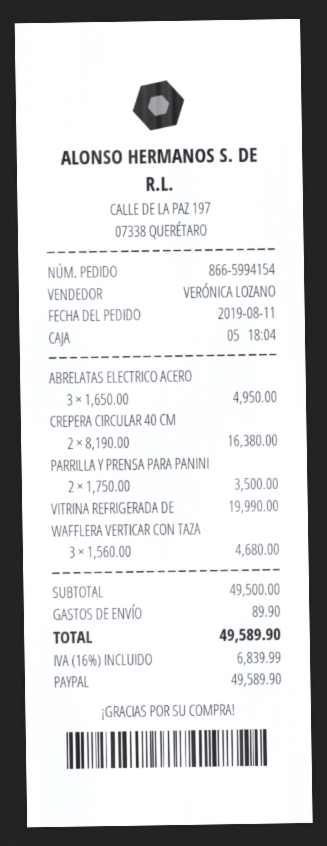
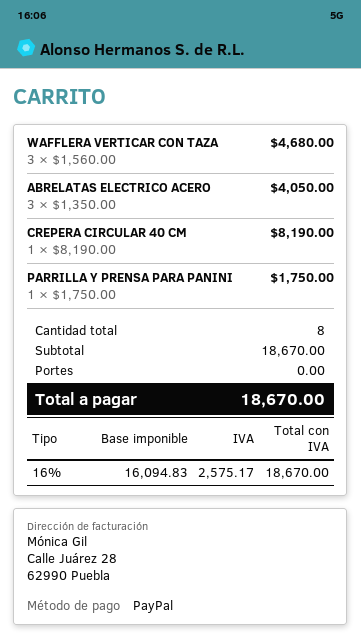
ABRELATAS ELECTRICO ACERO: 3 x 1650.00 = 4950.00 -> 3 x 1350.00 = 4050.00
CREPERA CIRCULAR 40 CM: 2 x 8190.00 = 16380.00 -> 1 x 8190.00 = 8190.00
PARRILLA Y PRENSA PARA PANINI: 2 x 1750.00 = 3500.00 -> 1 x 1750.00 = 1750.00
VITRINA REFRIGERADA DE: 1 x 19990.00 = 19990.00 -> none
subtotal: 49500.00 -> 18670.00
shipping: 89.90 -> 0.00
tax: 16% = 6839.99 -> 16% = 2575.17
total: 49589.90 -> 18670.00

